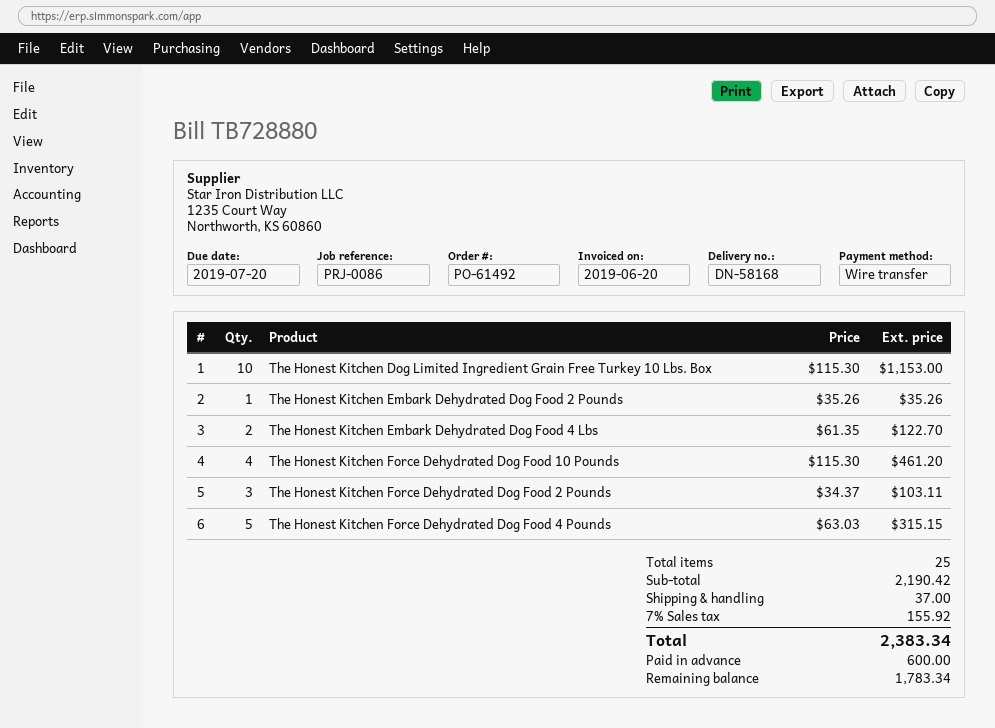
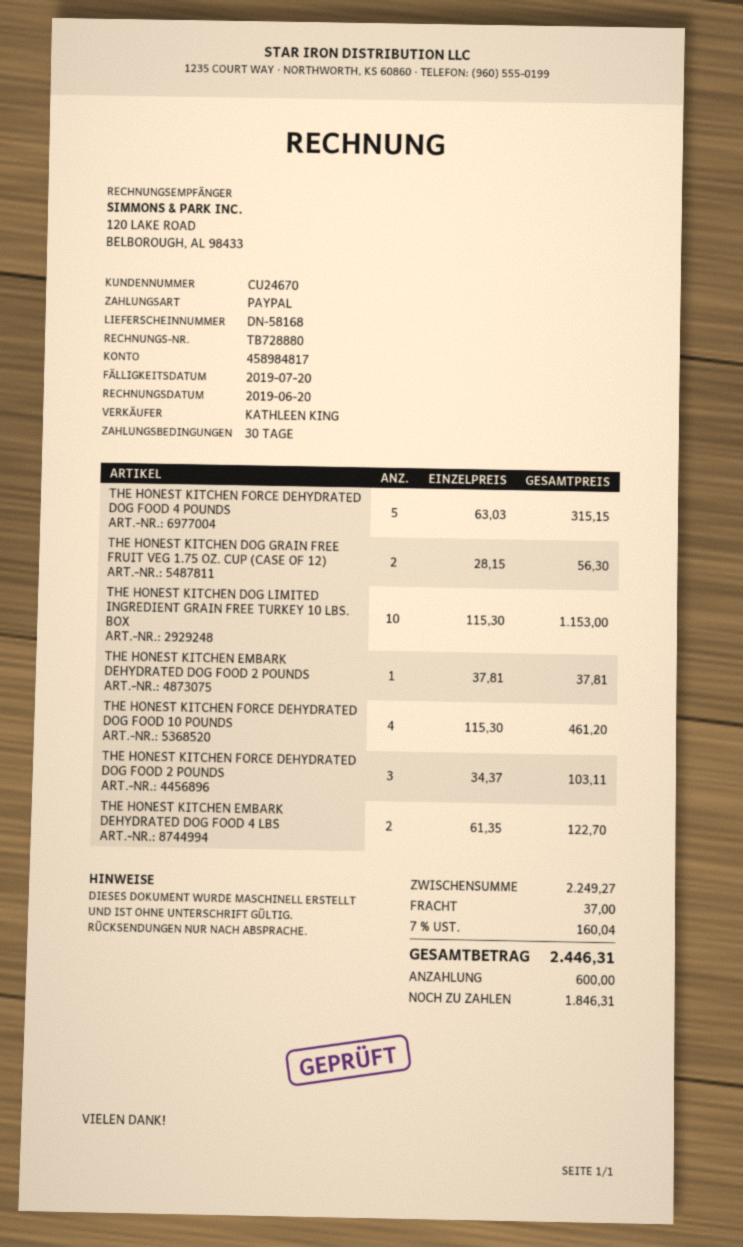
payment method: bank transfer -> PayPal
The Honest Kitchen Embark Dehydrated Dog Food 2 Pounds: 1 x 35.26 = 35.26 -> 1 x 37.81 = 37.81
THE HONEST KITCHEN DOG GRAIN FREE FRUIT VEG 1.75 OZ. CUP (CASE OF 12): none -> 2 x 28.15 = 56.30
subtotal: 2190.42 -> 2249.27
tax: 7% = 155.92 -> 7% = 160.04
total: 2383.34 -> 2446.31
balance: 1783.34 -> 1846.31

